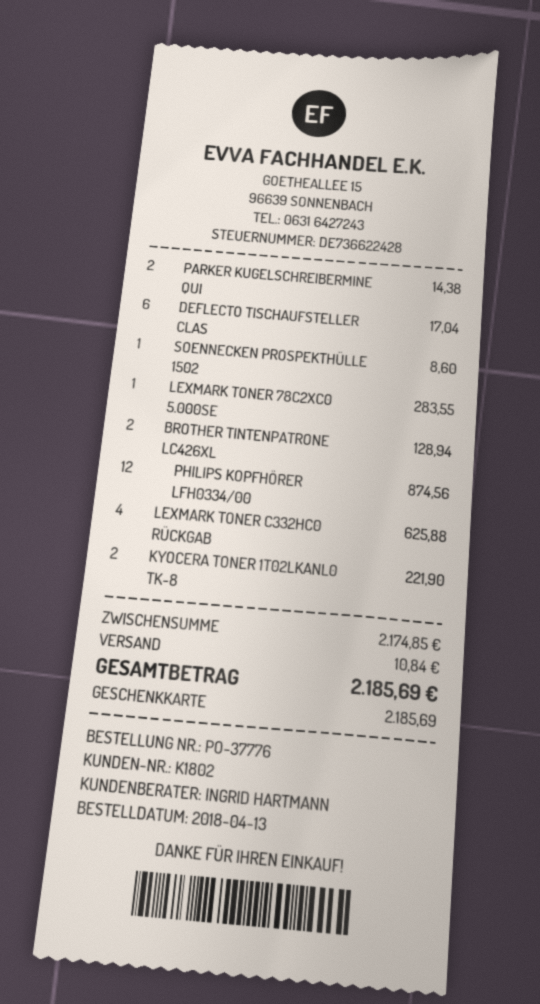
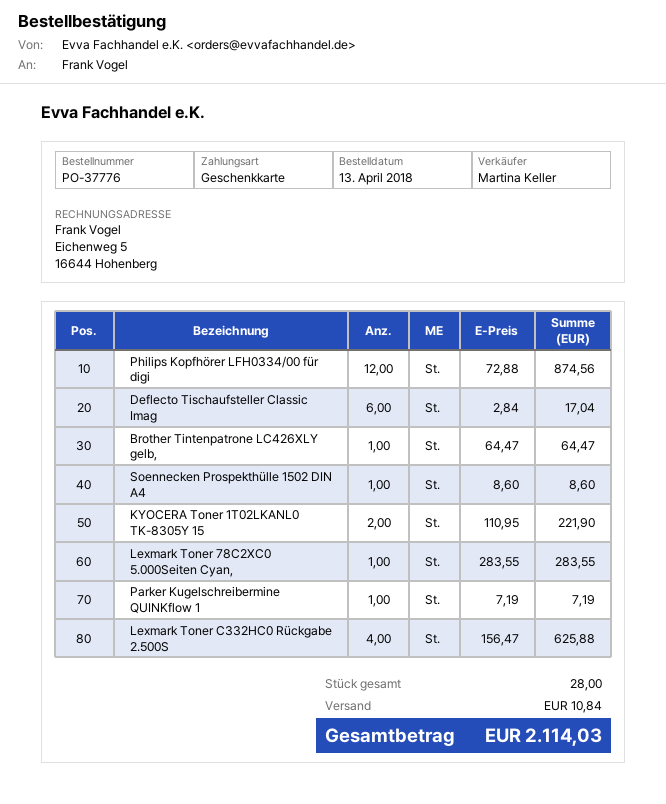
sales rep: INGRID HARTMANN -> Martina Keller
PARKER KUGELSCHREIBERMINE QUI: 2 for 14.38 -> 1 for 7.19
BROTHER TINTENPATRONE LC426XL: 2 for 128.94 -> 1 for 64.47
total: 2185.69 -> 2114.03

